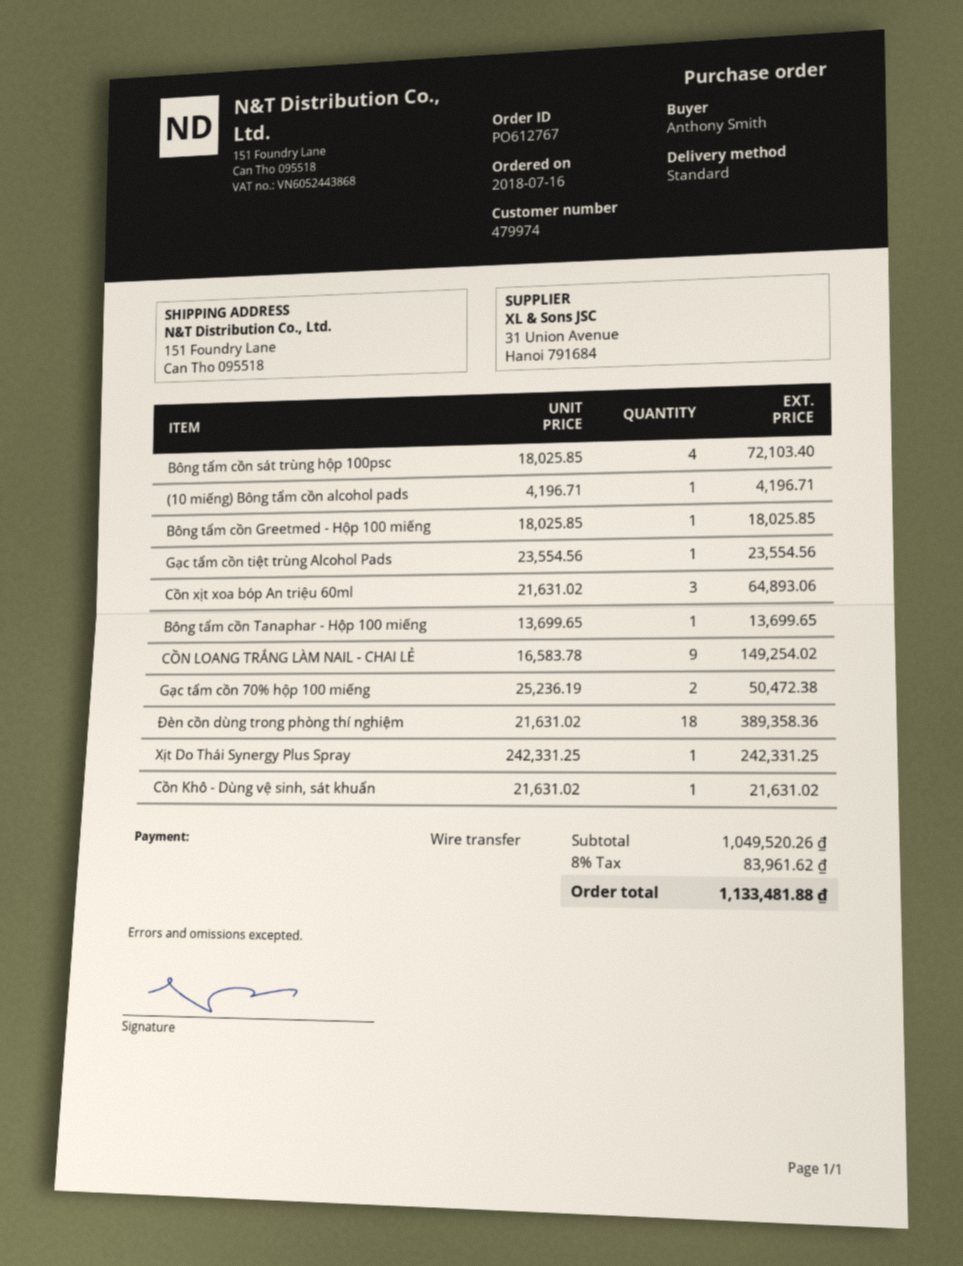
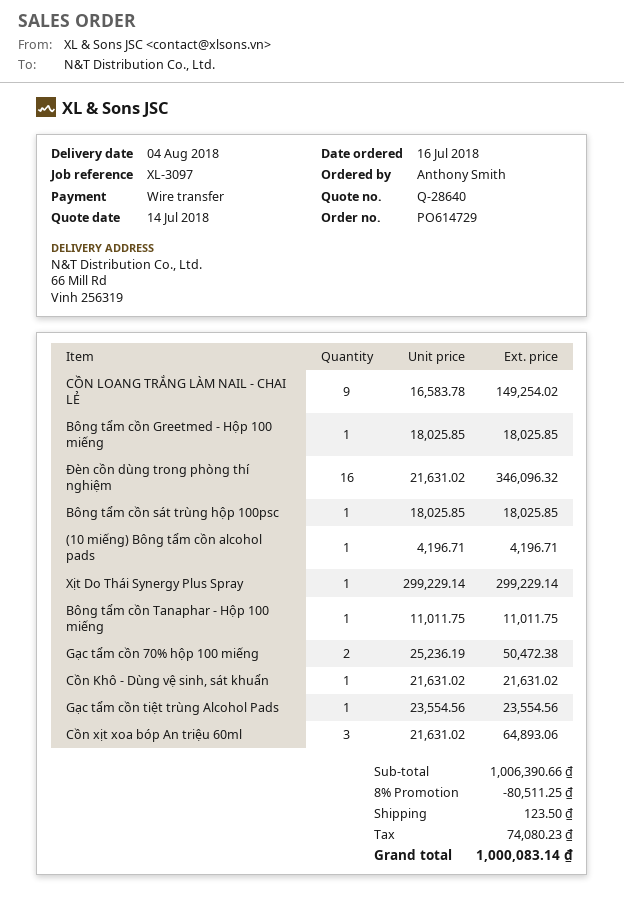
order number: PO612767 -> PO614729
ship to: 151 Foundry Lane, Can Tho 095518 -> 66 Mill Rd, Vinh 256319
Bông tẩm cồn sát trùng hộp 100psc: 4 x 18025.85 = 72103.40 -> 1 x 18025.85 = 18025.85
Bông tẩm cồn Tanaphar - Hộp 100 miếng: 1 x 13699.65 = 13699.65 -> 1 x 11011.75 = 11011.75
Đèn cồn dùng trong phòng thí nghiệm: 18 x 21631.02 = 389358.36 -> 16 x 21631.02 = 346096.32
Xịt Do Thái Synergy Plus Spray: 1 x 242331.25 = 242331.25 -> 1 x 299229.14 = 299229.14
subtotal: 1049520.26 -> 1006390.66
discount: none -> 8% = 80511.25
shipping: none -> 123.50
tax: 83961.62 -> 74080.23
total: 1133481.88 -> 1000083.14

